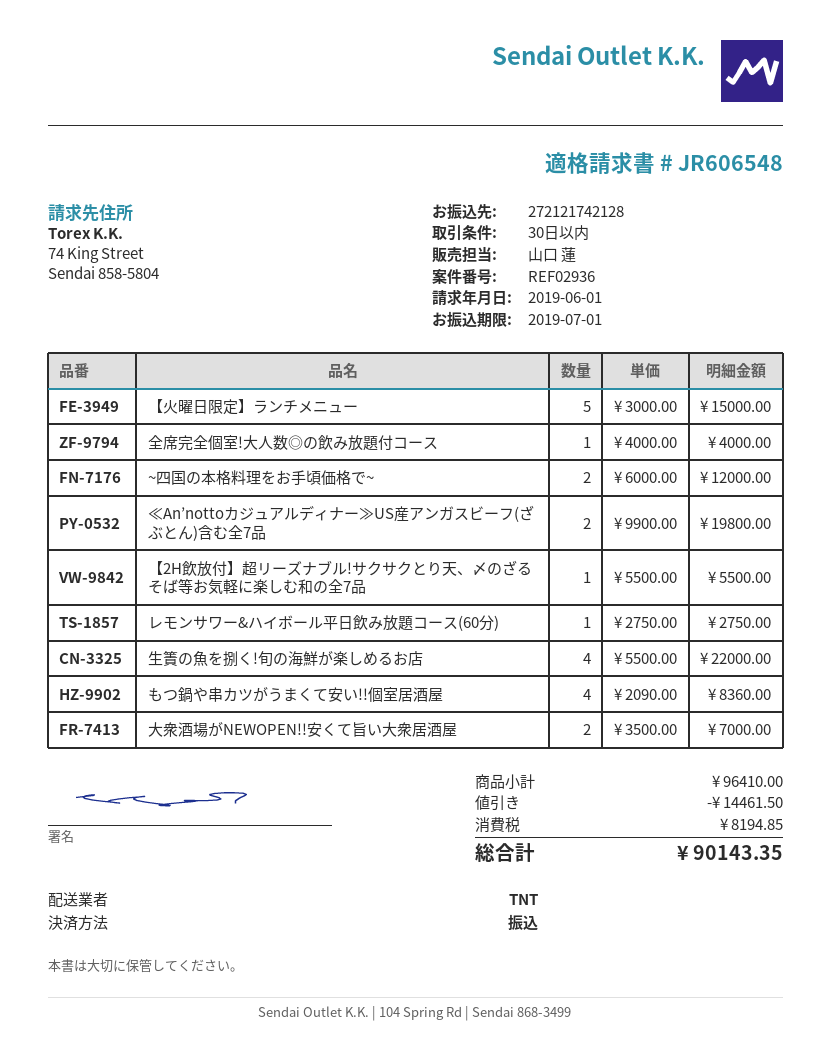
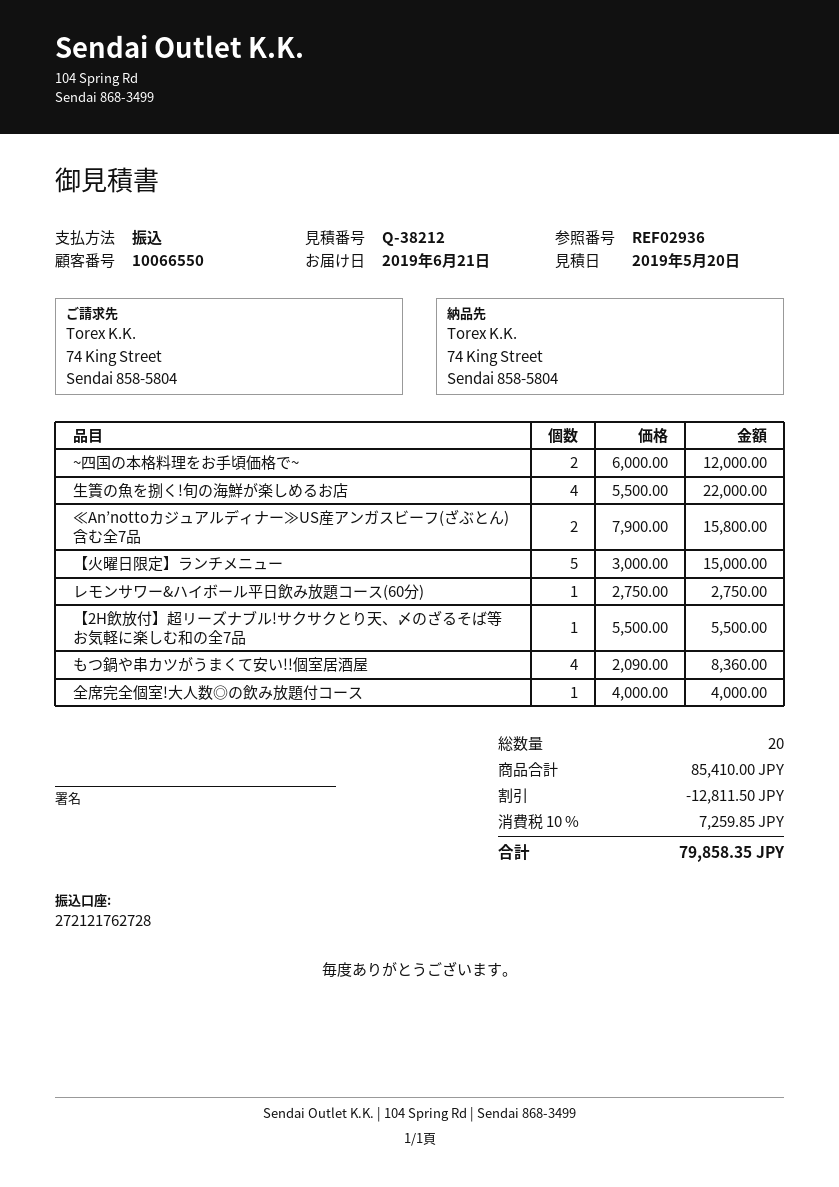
bank account: 272121742128 -> 272121762728
≪An’nottoカジュアルディナー≫US産アンガスビーフ(ざぶとん)含む全7品: 2 x 9900.00 = 19800.00 -> 2 x 7900.00 = 15800.00
大衆酒場がNEWOPEN!!安くて旨い大衆居酒屋: 2 x 3500.00 = 7000.00 -> none
subtotal: 96410.00 -> 85410.00
discount: 14461.50 -> 12811.50
tax: 8194.85 -> 7259.85
total: 90143.35 -> 79858.35

